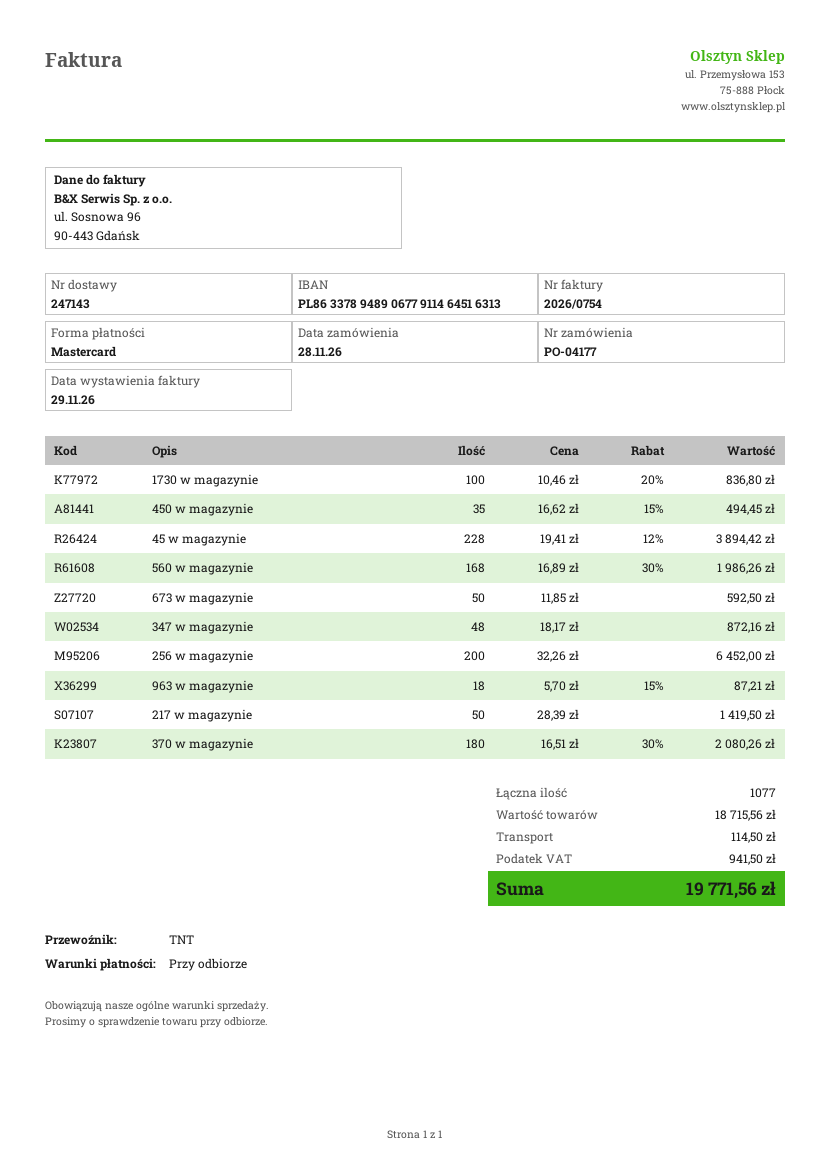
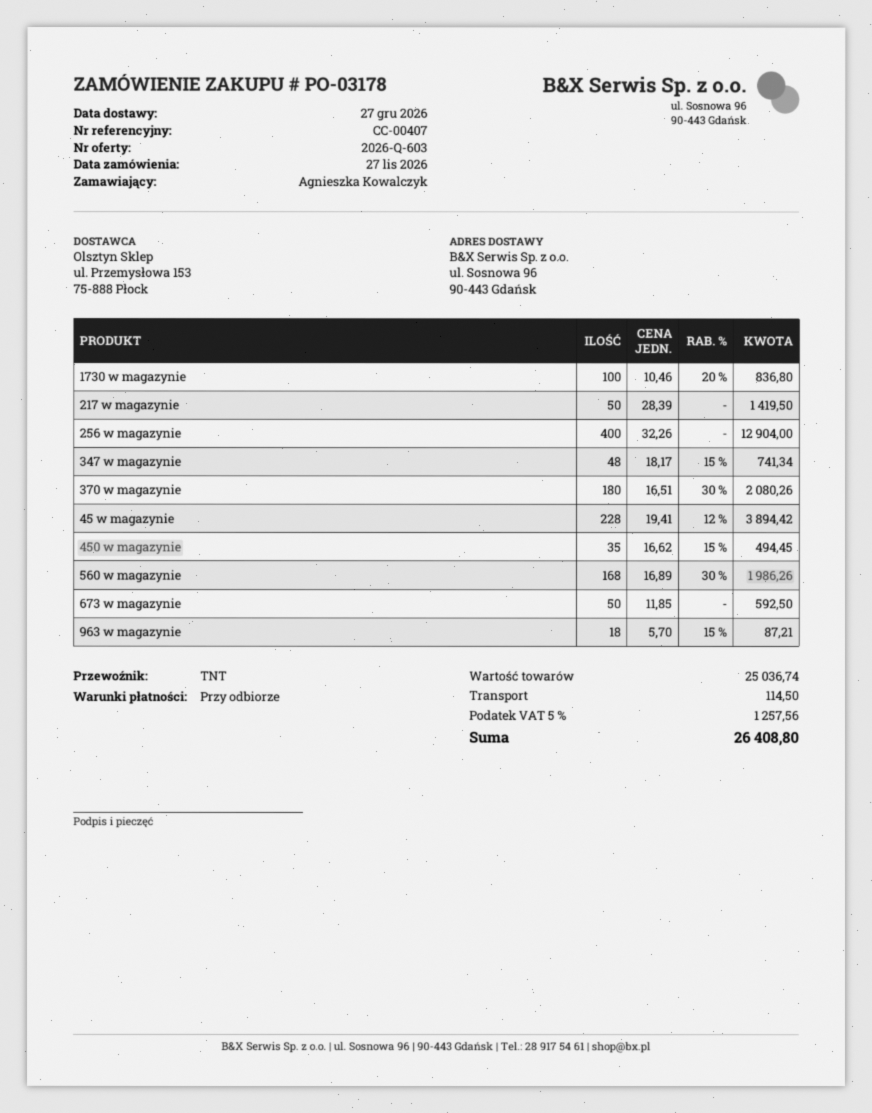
order number: PO-04177 -> PO-03178
order date: 2026-11-28 -> 2026-11-27
347 w magazynie: 48 x 18.17 = 872.16 -> 48 x 18.17 - 15% = 741.34
256 w magazynie: 200 x 32.26 = 6452.00 -> 400 x 32.26 = 12904.00
subtotal: 18715.56 -> 25036.74
tax: 941.50 -> 1257.56
total: 19771.56 -> 26408.80

